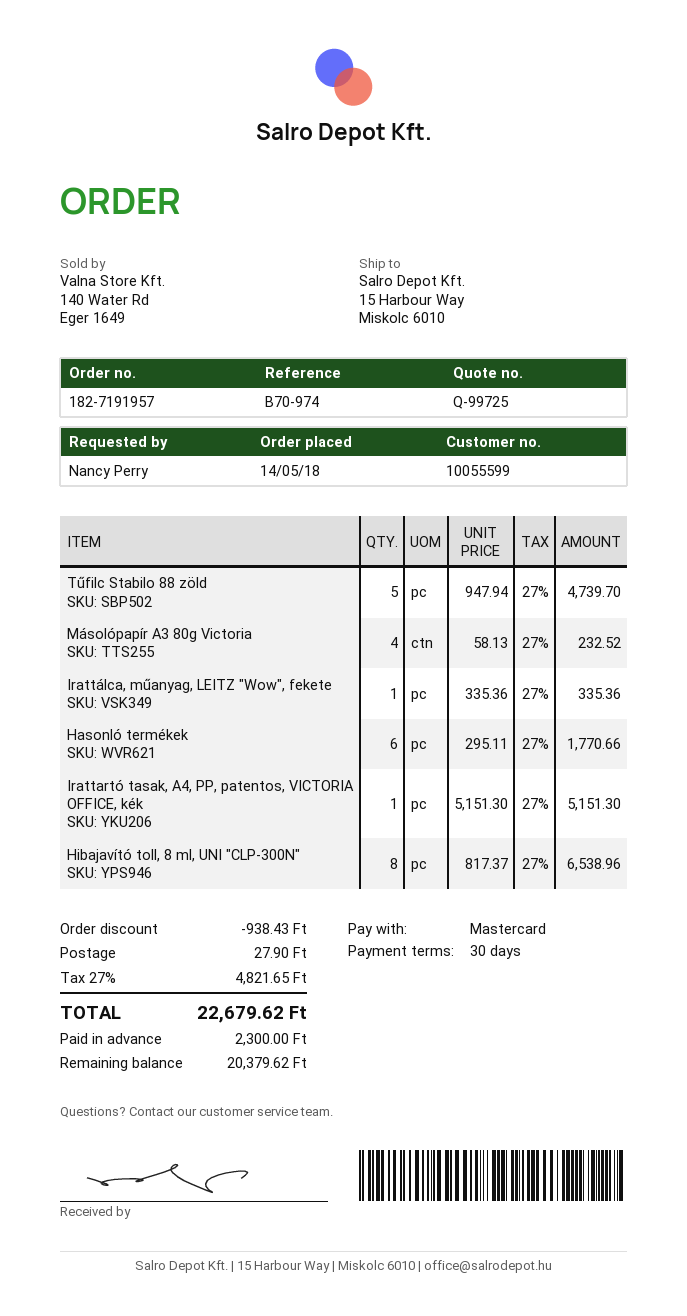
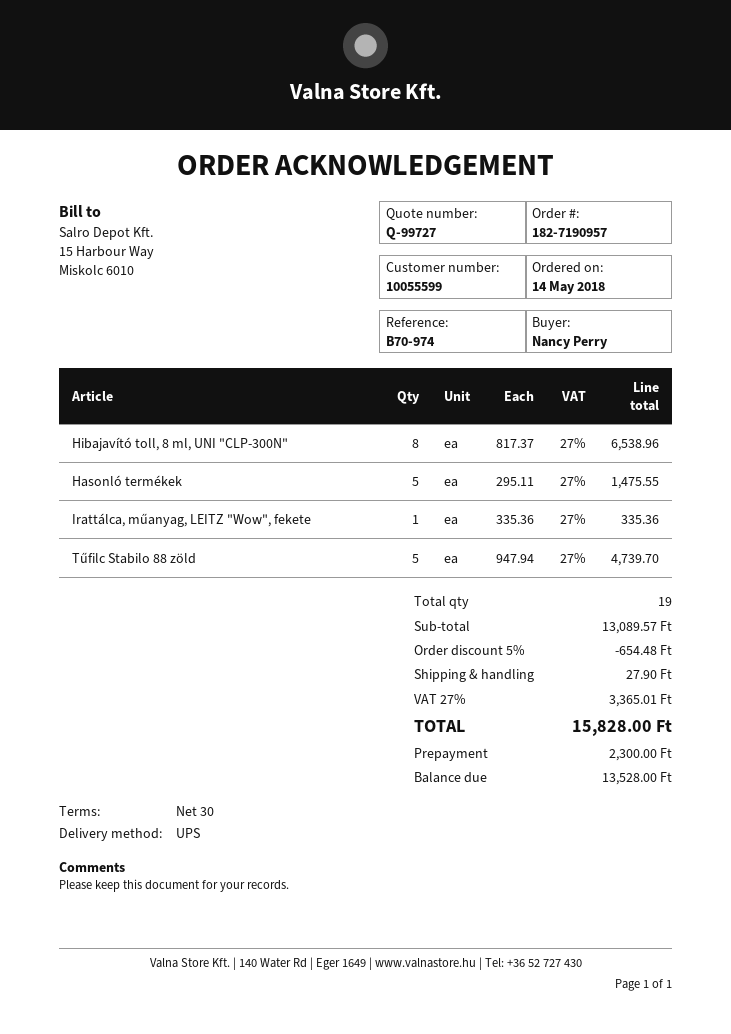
quote number: Q-99725 -> Q-99727
order number: 182-7191957 -> 182-7190957
Másolópapír A3 80g Victoria: 4 x 58.13 = 232.52 -> none
Hasonló termékek: 6 x 295.11 = 1770.66 -> 5 x 295.11 = 1475.55
Irattartó tasak, A4, PP, patentos, VICTORIA OFFICE, kék: 1 x 5151.30 = 5151.30 -> none
discount: 938.43 -> 654.48
tax: 27% = 4821.65 -> 27% = 3365.01
total: 22679.62 -> 15828.00
balance: 20379.62 -> 13528.00

